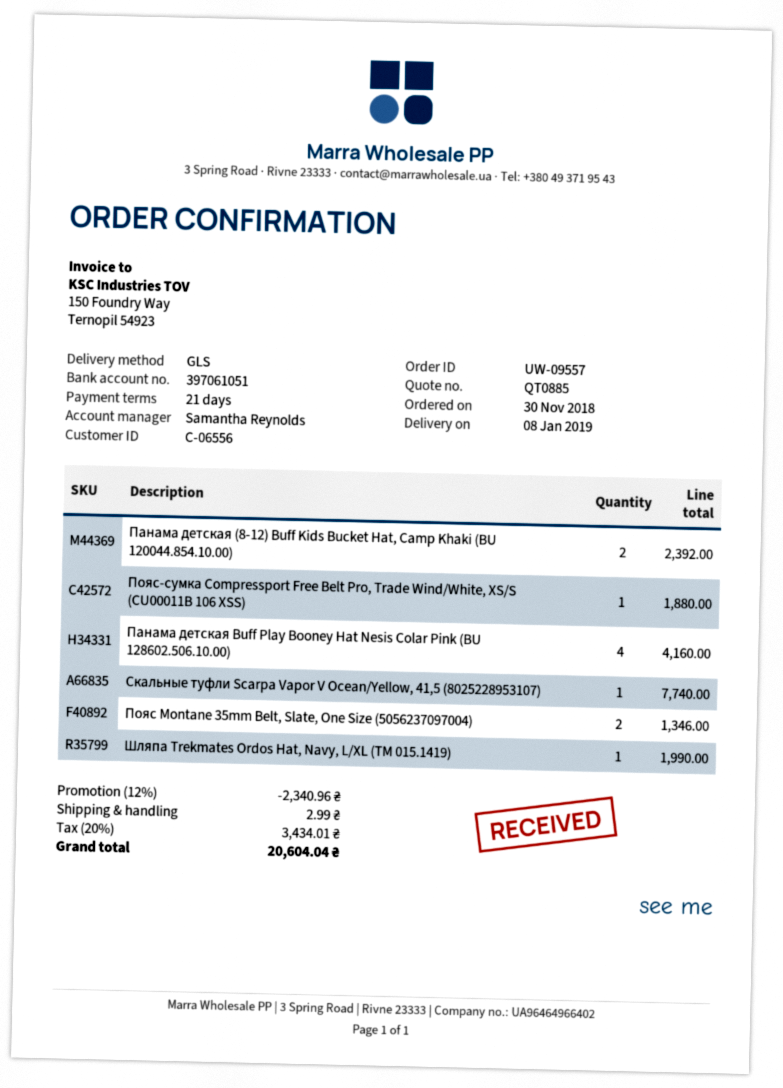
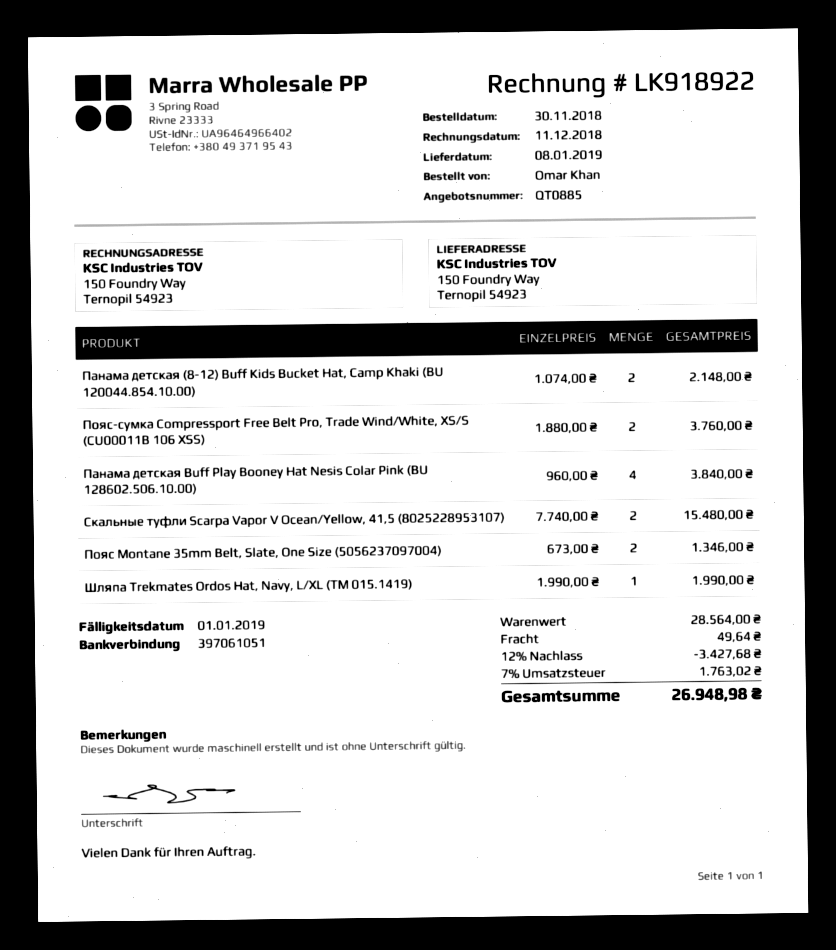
Панама детская (8-12) Buff Kids Bucket Hat, Camp Khaki (BU 120044.854.10.00): 2 for 2392.00 -> 2 for 2148.00
Пояс-сумка Compressport Free Belt Pro, Trade Wind/White, XS/S (CU00011B 106 XSS): 1 for 1880.00 -> 2 for 3760.00
Панама детская Buff Play Booney Hat Nesis Colar Pink (BU 128602.506.10.00): 4 for 4160.00 -> 4 for 3840.00
Скальные туфли Scarpa Vapor V Ocean/Yellow, 41,5 (8025228953107): 1 for 7740.00 -> 2 for 15480.00
discount: 12% = 2340.96 -> 12% = 3427.68
shipping: 2.99 -> 49.64
tax: 20% = 3434.01 -> 7% = 1763.02
total: 20604.04 -> 26948.98

